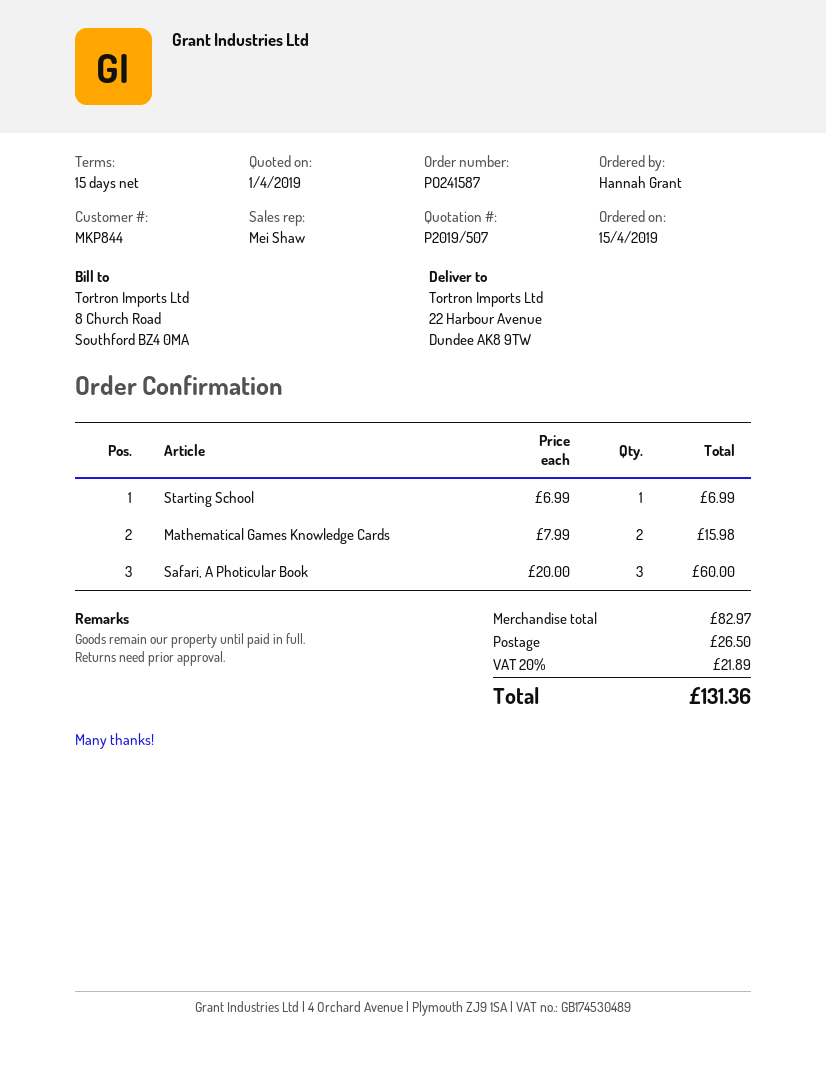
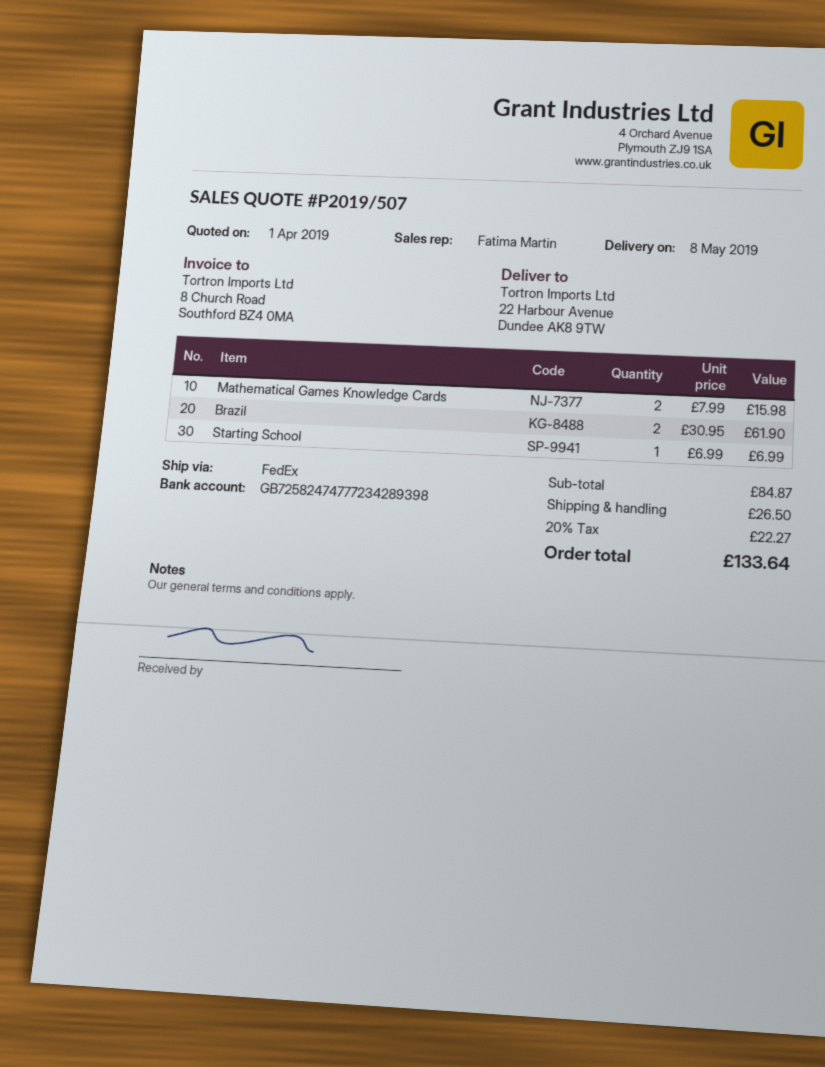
sales rep: Mei Shaw -> Fatima Martin
Safari, A Photicular Book: 3 x 20.00 = 60.00 -> none
Brazil: none -> 2 x 30.95 = 61.90
subtotal: 82.97 -> 84.87
tax: 20% = 21.89 -> 20% = 22.27
total: 131.36 -> 133.64

